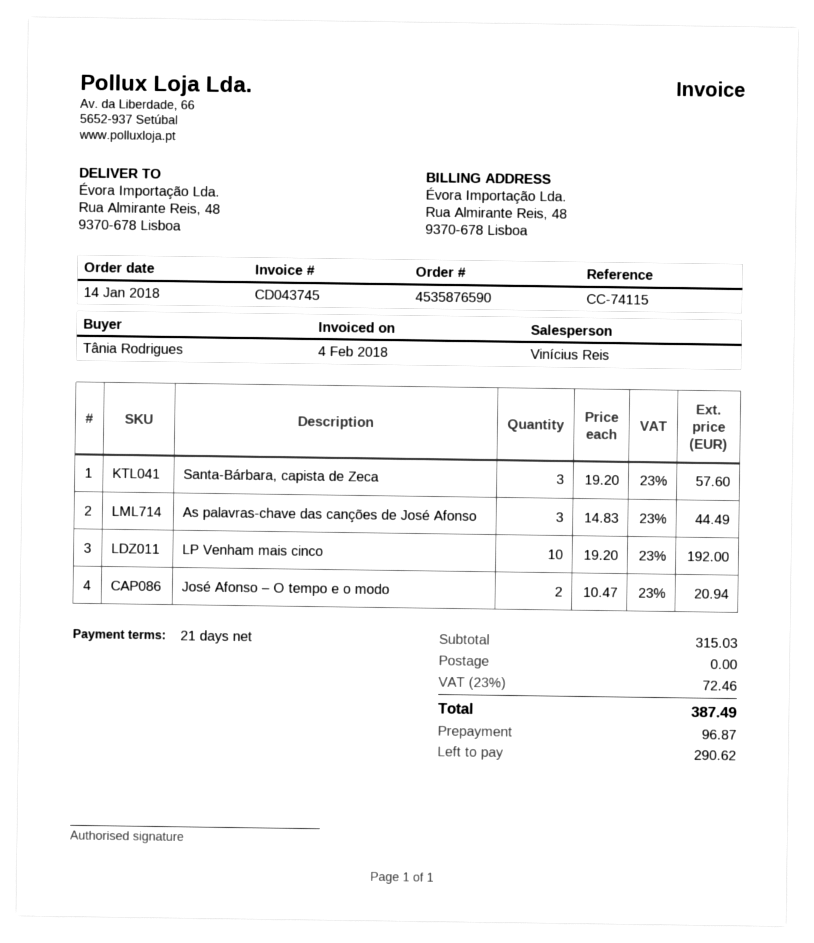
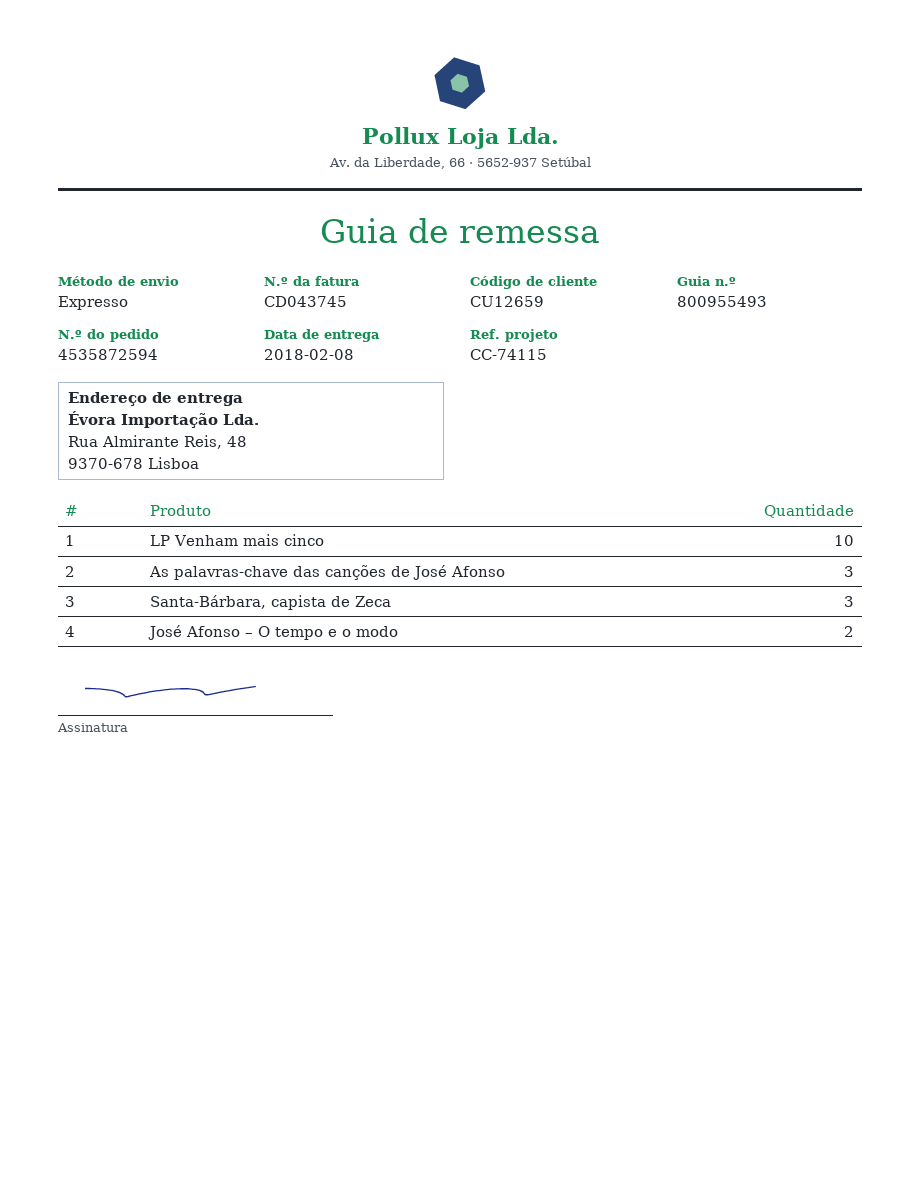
order number: 4535876590 -> 4535872594

